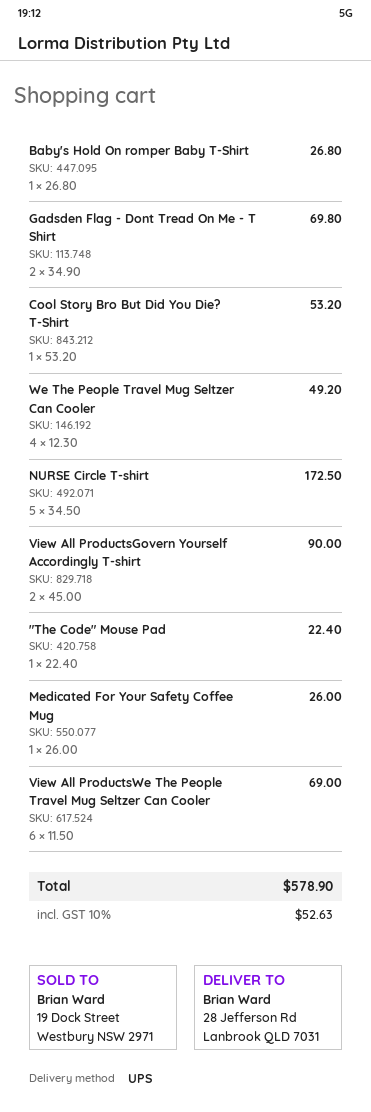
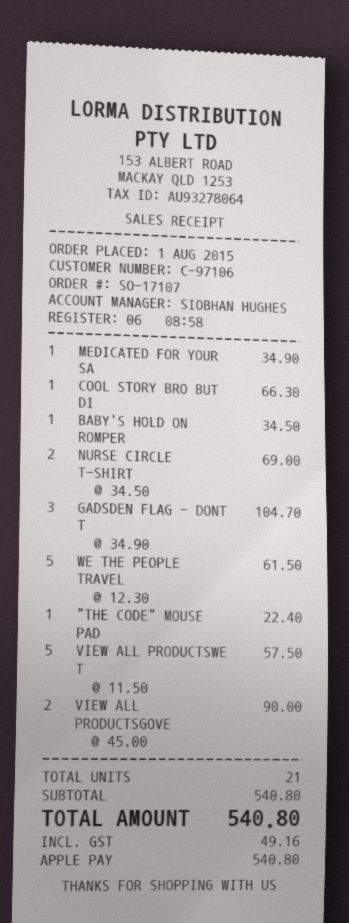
Baby's Hold On romper Baby T-Shirt: 1 x 26.80 = 26.80 -> 1 x 34.50 = 34.50
Gadsden Flag - Dont Tread On Me - T Shirt: 2 x 34.90 = 69.80 -> 3 x 34.90 = 104.70
Cool Story Bro But Did You Die? T-Shirt: 1 x 53.20 = 53.20 -> 1 x 66.30 = 66.30
We The People Travel Mug Seltzer Can Cooler: 4 x 12.30 = 49.20 -> 5 x 12.30 = 61.50
NURSE Circle T-shirt: 5 x 34.50 = 172.50 -> 2 x 34.50 = 69.00
Medicated For Your Safety Coffee Mug: 1 x 26.00 = 26.00 -> 1 x 34.90 = 34.90
View All ProductsWe The People Travel Mug Seltzer Can Cooler: 6 x 11.50 = 69.00 -> 5 x 11.50 = 57.50
tax: 52.63 -> 49.16
total: 578.90 -> 540.80

